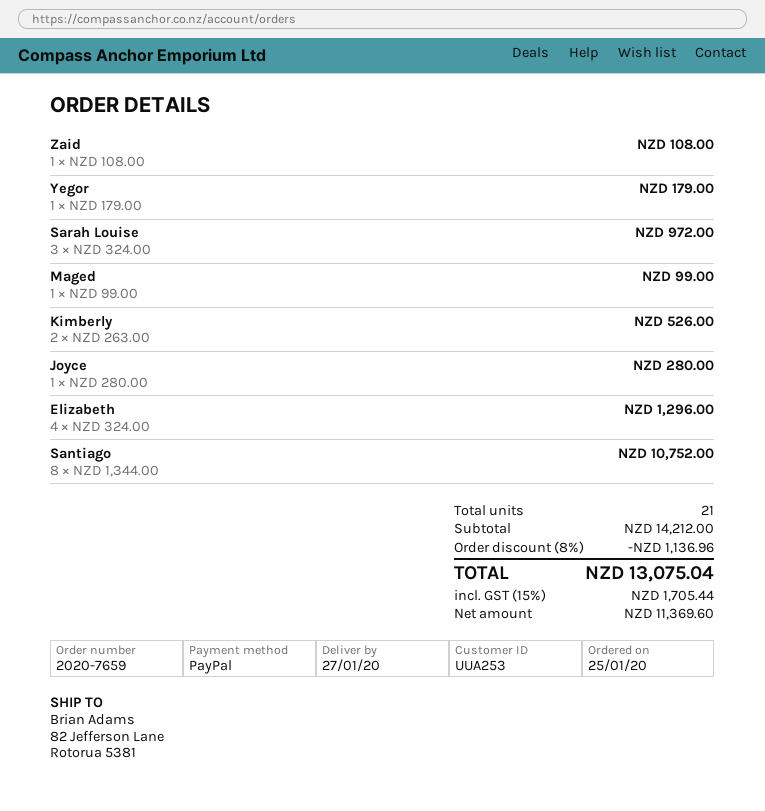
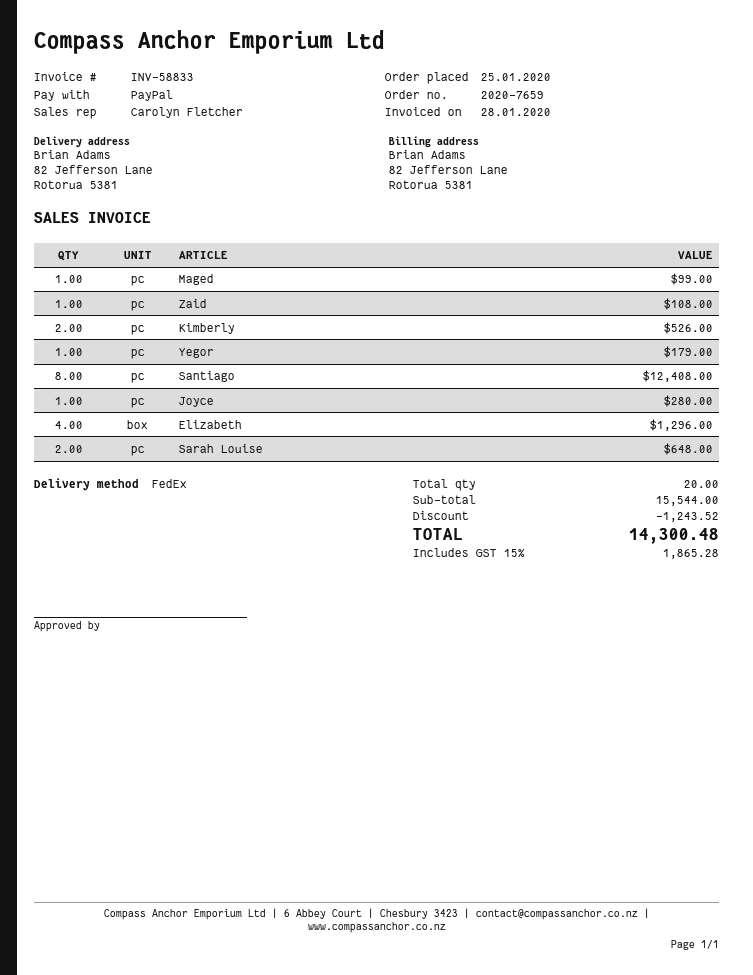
Sarah Louise: 3 for 972.00 -> 2 for 648.00
Santiago: 8 for 10752.00 -> 8 for 12408.00
total quantity: 21 -> 20
subtotal: 14212.00 -> 15544.00
discount: 1136.96 -> 1243.52
tax: 15% = 1705.44 -> 15% = 1865.28
total: 13075.04 -> 14300.48

